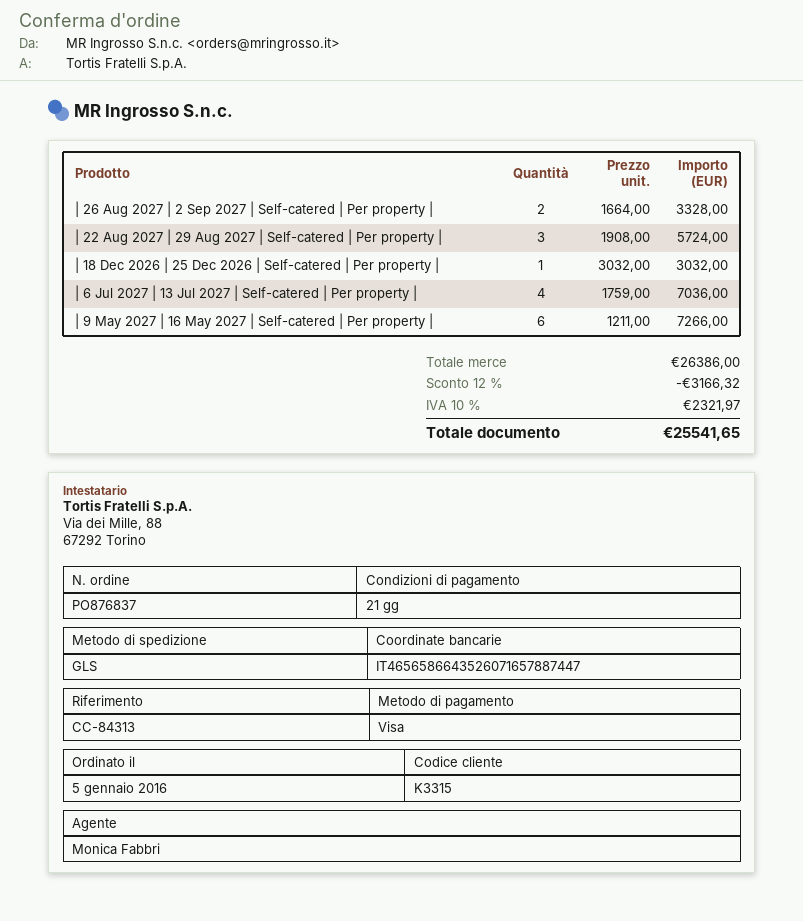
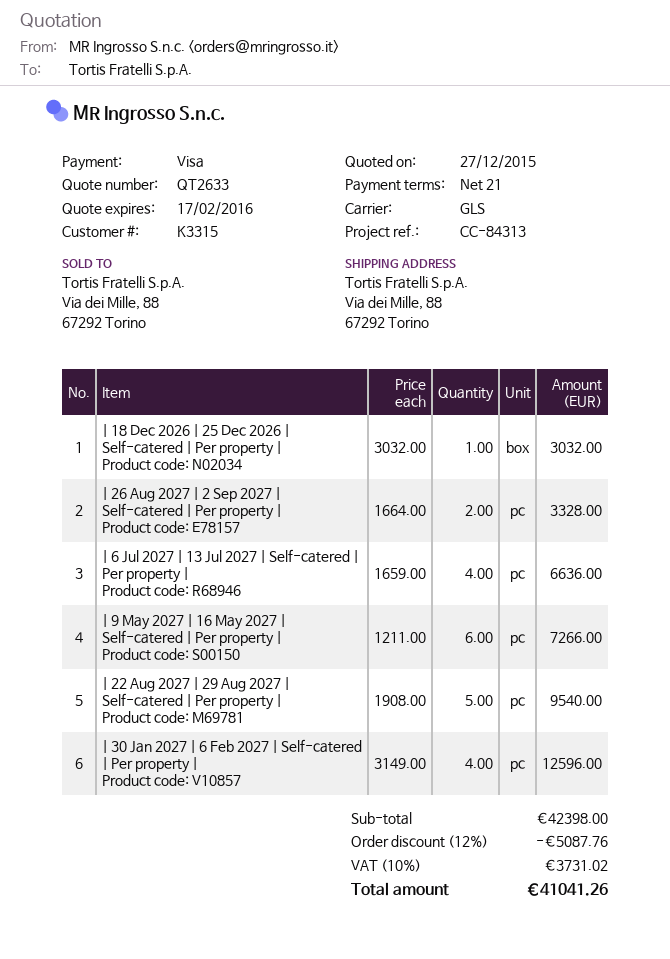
| 22 Aug 2027 | 29 Aug 2027 | Self-catered | Per property |: 3 x 1908.00 = 5724.00 -> 5 x 1908.00 = 9540.00
| 6 Jul 2027 | 13 Jul 2027 | Self-catered | Per property |: 4 x 1759.00 = 7036.00 -> 4 x 1659.00 = 6636.00
| 30 Jan 2027 | 6 Feb 2027 | Self-catered | Per property |: none -> 4 x 3149.00 = 12596.00
subtotal: 26386.00 -> 42398.00
discount: 12% = 3166.32 -> 12% = 5087.76
tax: 10% = 2321.97 -> 10% = 3731.02
total: 25541.65 -> 41041.26

